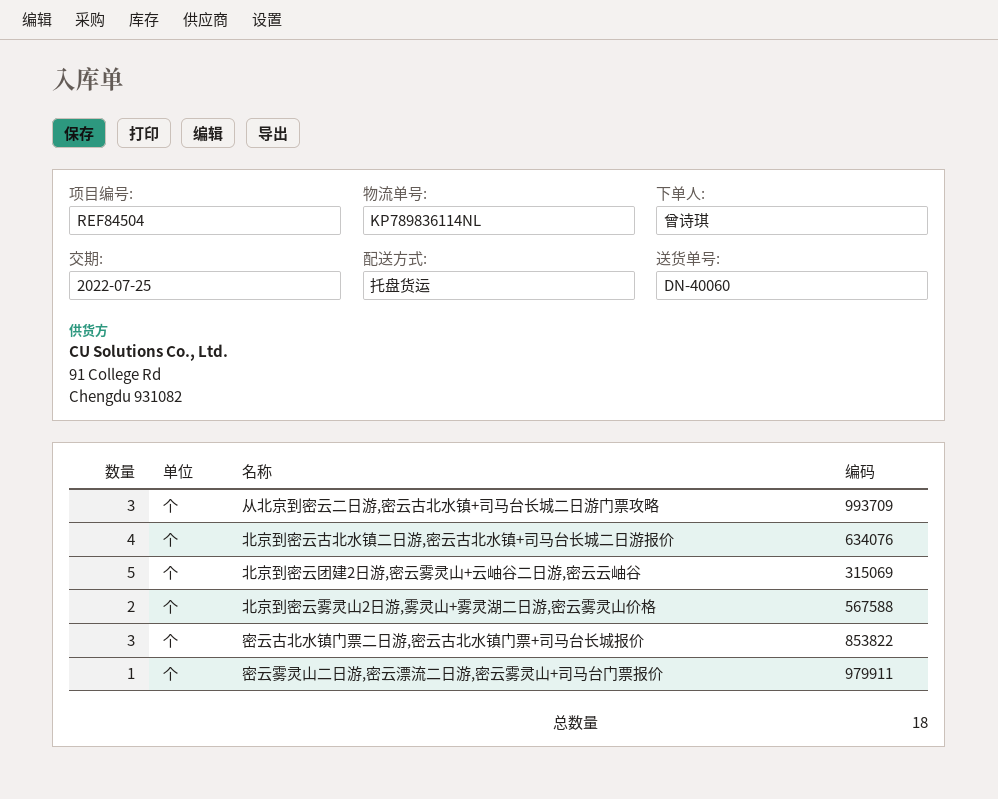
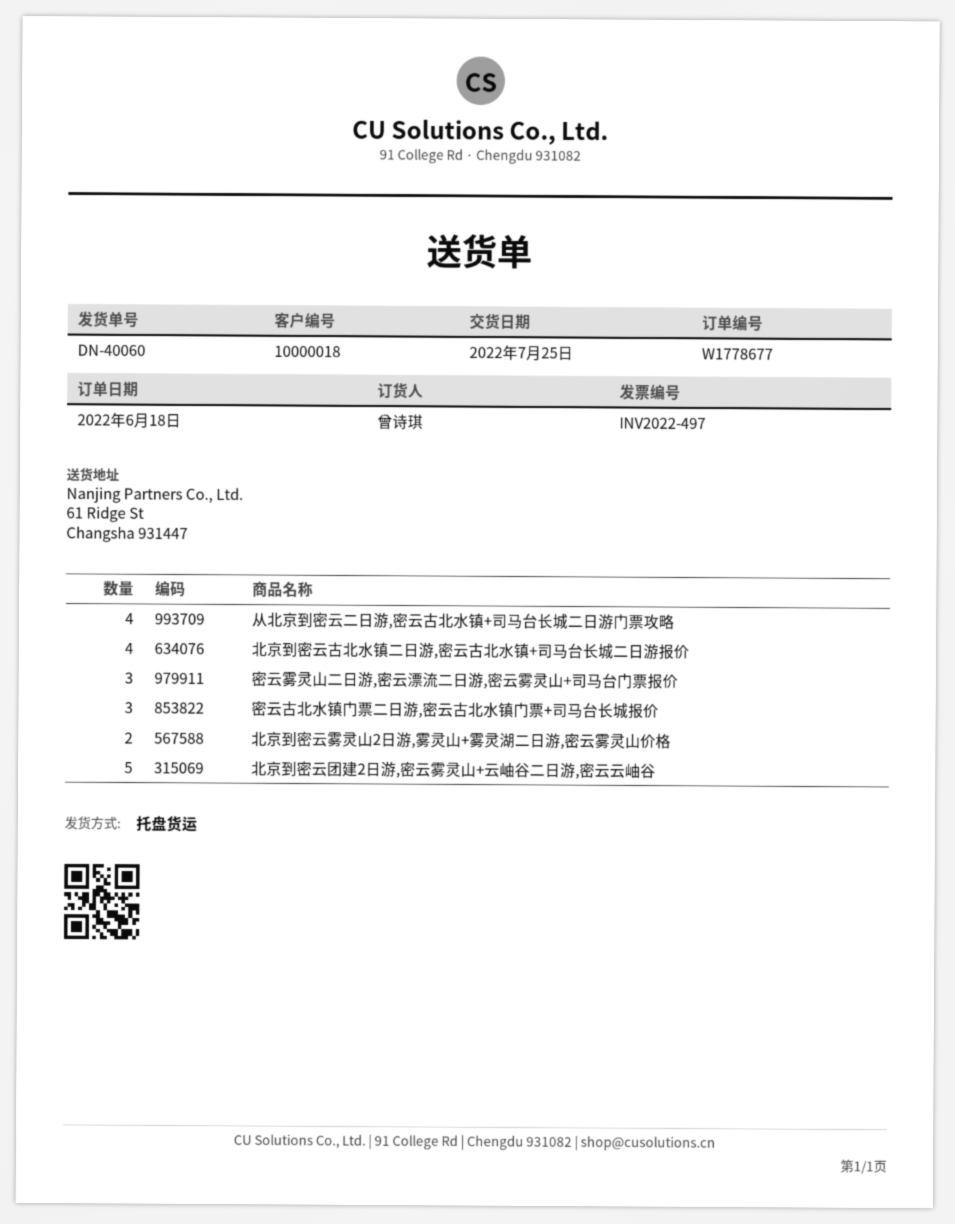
从北京到密云二日游,密云古北水镇+司马台长城二日游门票攻略: 3 -> 4
密云雾灵山二日游,密云漂流二日游,密云雾灵山+司马台门票报价: 1 -> 3

